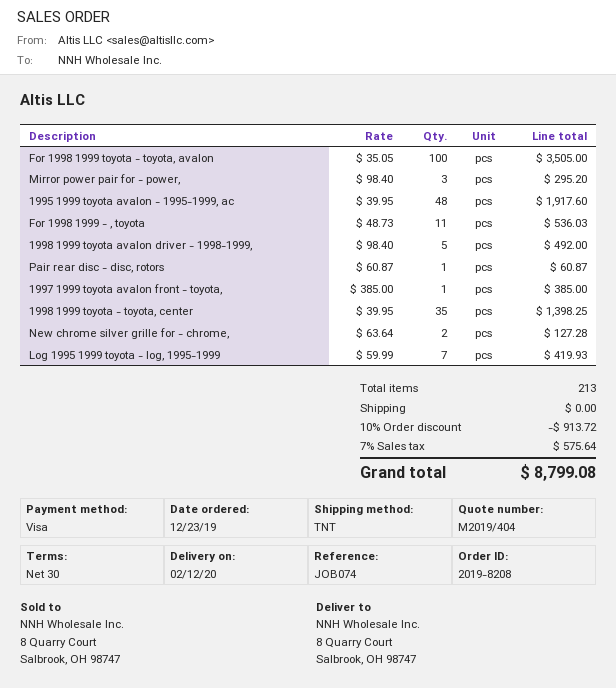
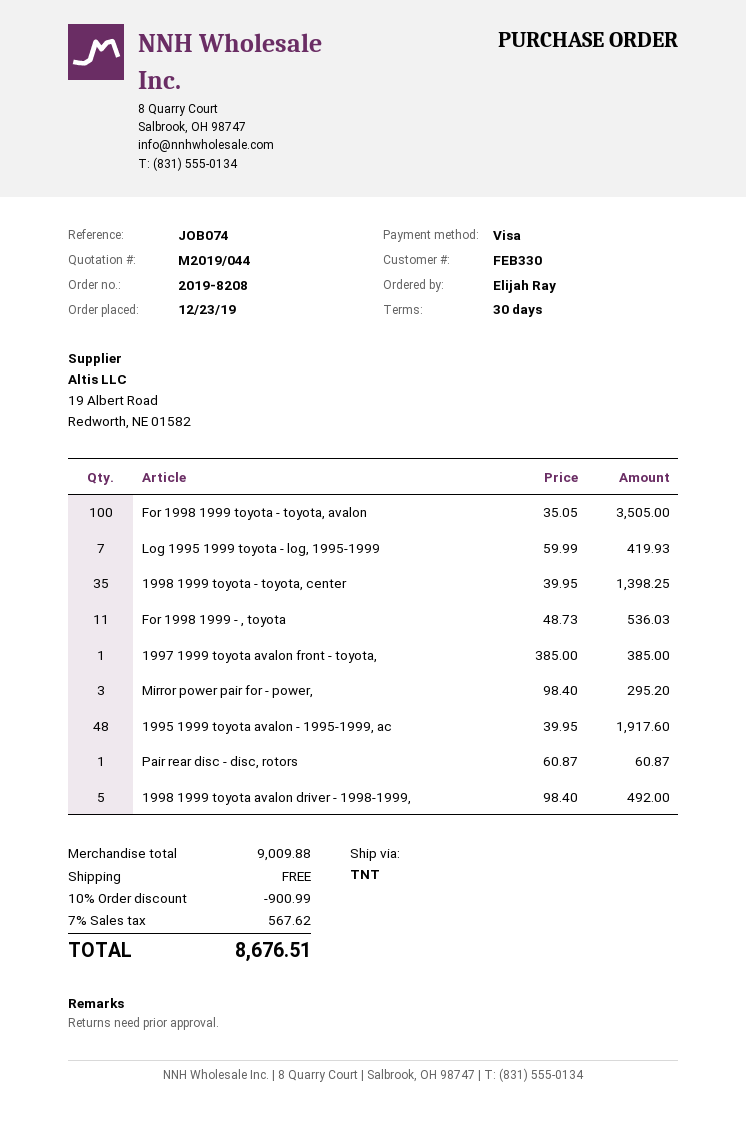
quote number: M2019/404 -> M2019/044
New chrome silver grille for - chrome,: 2 x 63.64 = 127.28 -> none
discount: 10% = 913.72 -> 10% = 900.99
tax: 7% = 575.64 -> 7% = 567.62
total: 8799.08 -> 8676.51

